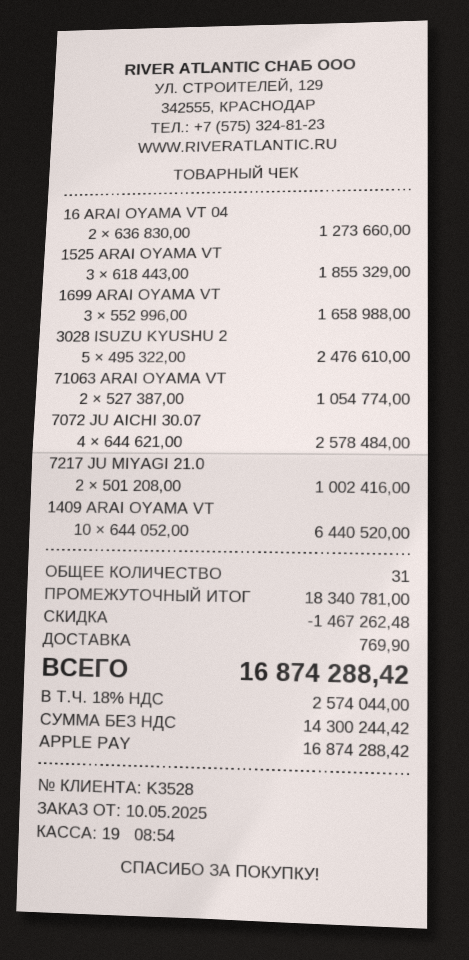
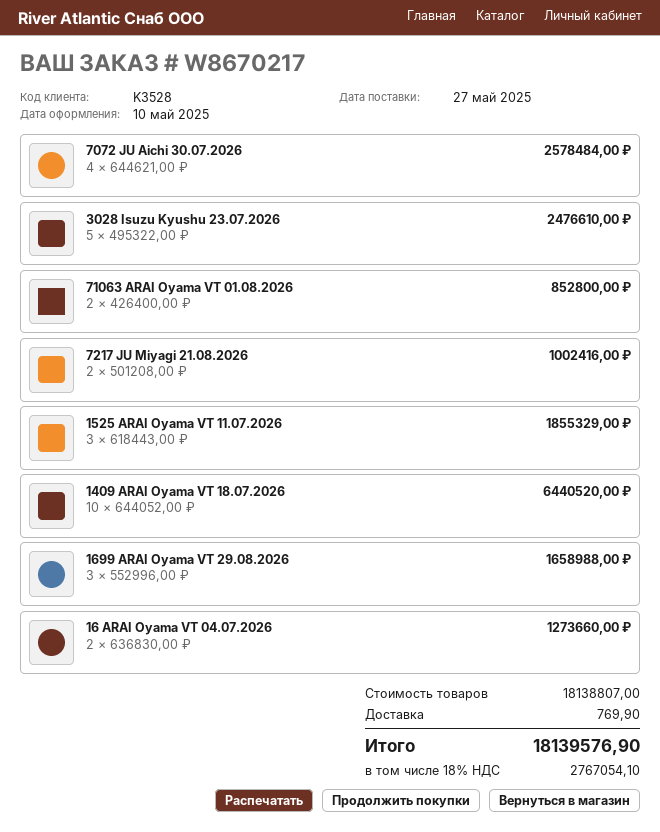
71063 ARAI OYAMA VT: 2 x 527387.00 = 1054774.00 -> 2 x 426400.00 = 852800.00
subtotal: 18340781.00 -> 18138807.00
discount: 1467262.48 -> none
tax: 18% = 2574044.00 -> 18% = 2767054.10
total: 16874288.42 -> 18139576.90

